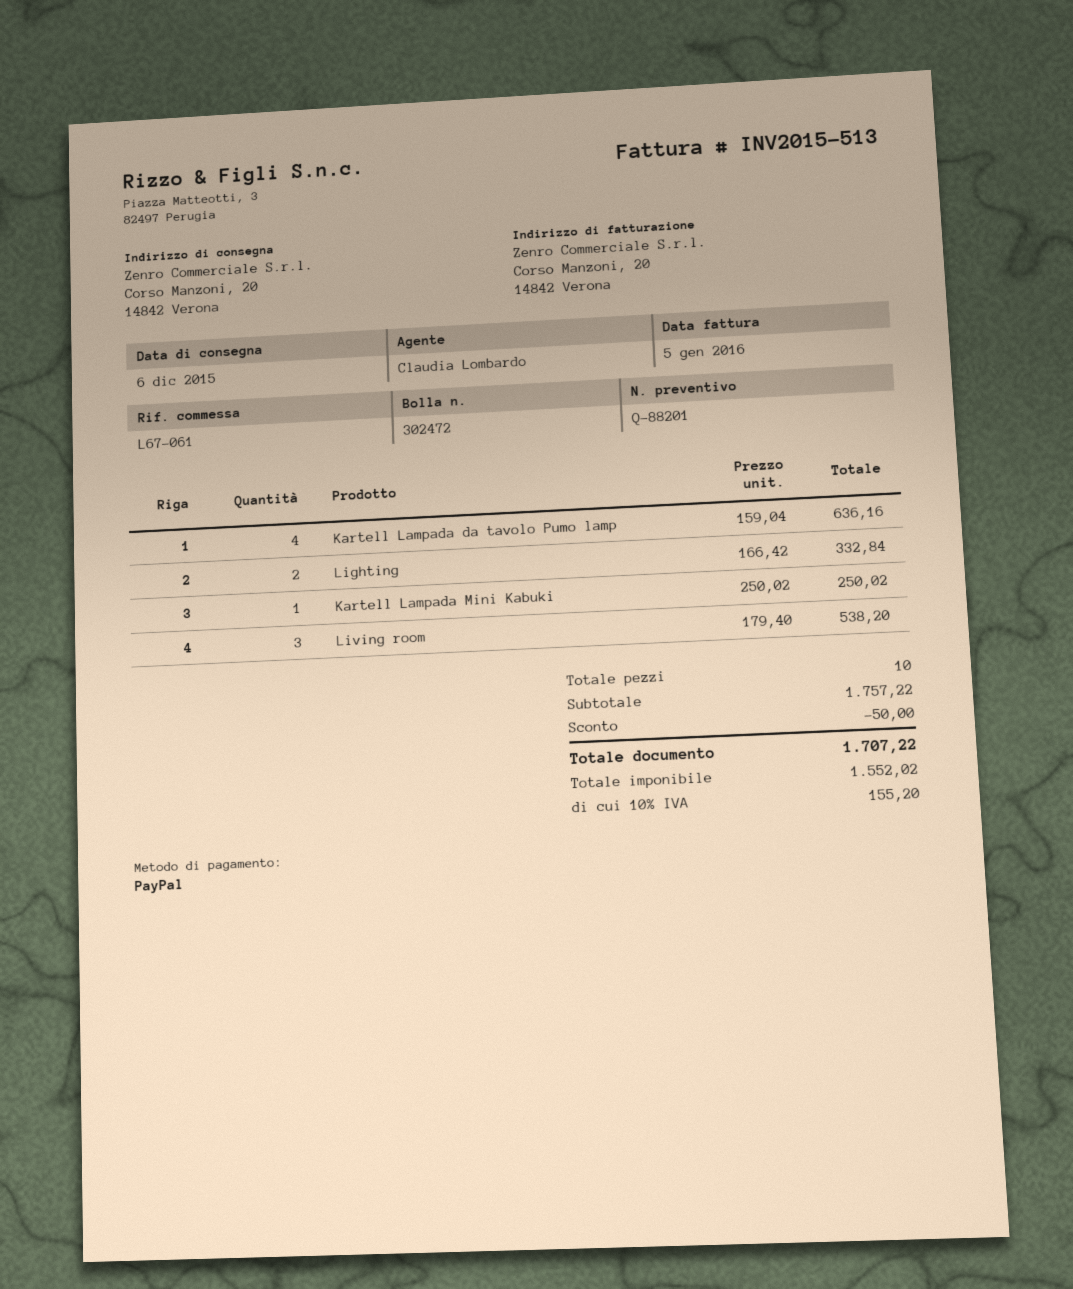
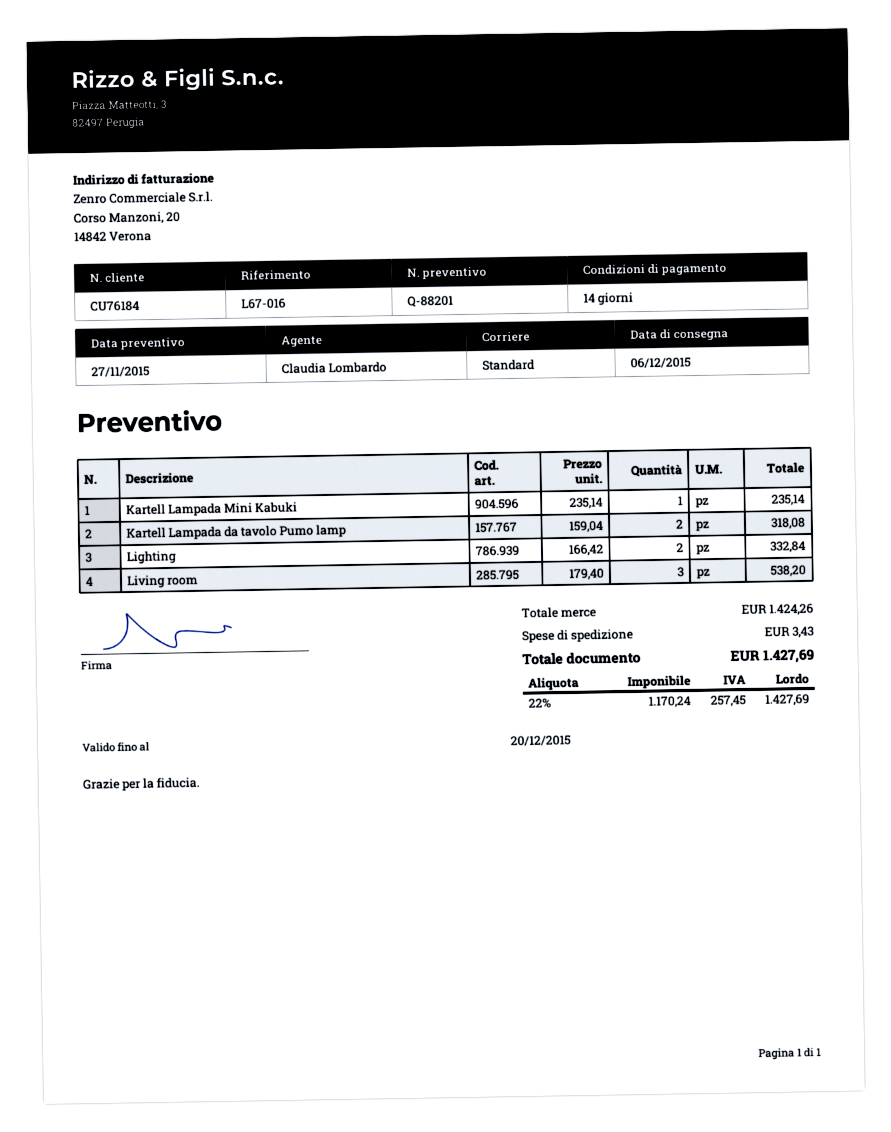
reference: L67-061 -> L67-016
Kartell Lampada da tavolo Pumo lamp: 4 x 159.04 = 636.16 -> 2 x 159.04 = 318.08
Kartell Lampada Mini Kabuki: 1 x 250.02 = 250.02 -> 1 x 235.14 = 235.14
subtotal: 1757.22 -> 1424.26
discount: 50.00 -> none
shipping: none -> 3.43
net: 1552.02 -> 1170.24
tax: 10% = 155.20 -> 22% = 257.45
total: 1707.22 -> 1427.69

